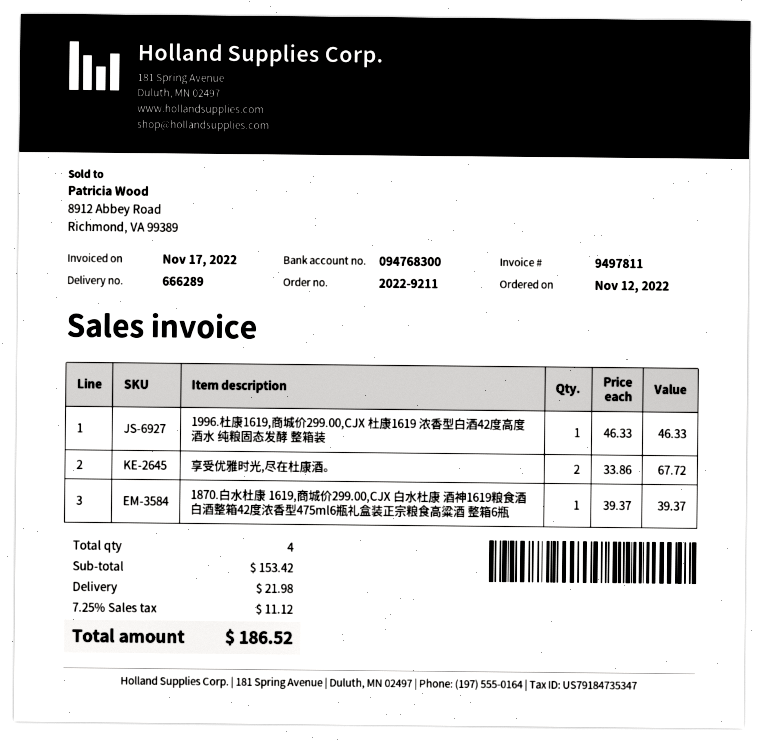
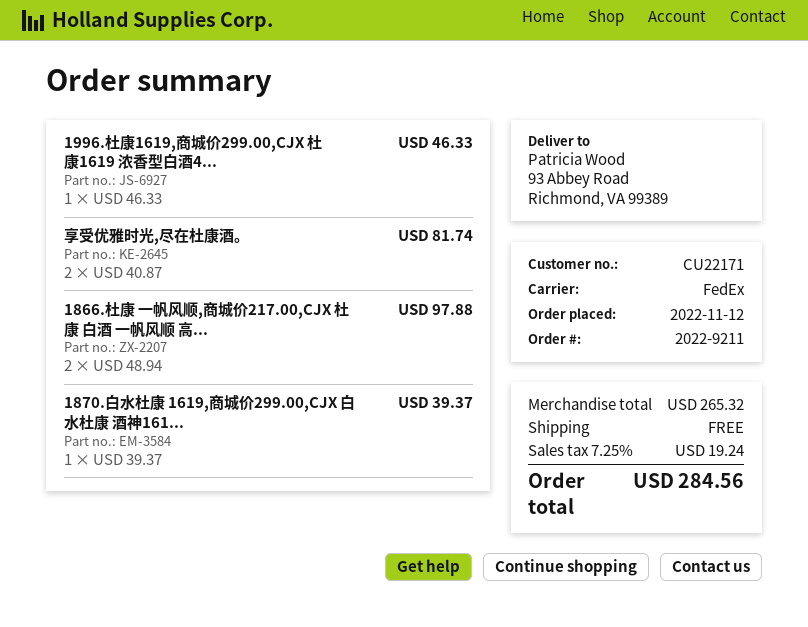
享受优雅时光,尽在杜康酒。: 2 x 33.86 = 67.72 -> 2 x 40.87 = 81.74
1866.杜康 一帆风顺,商城价217.00,CJX 杜康 白酒 一帆风顺 高...: none -> 2 x 48.94 = 97.88
subtotal: 153.42 -> 265.32
shipping: 21.98 -> 0.00
tax: 7.25% = 11.12 -> 7.25% = 19.24
total: 186.52 -> 284.56

